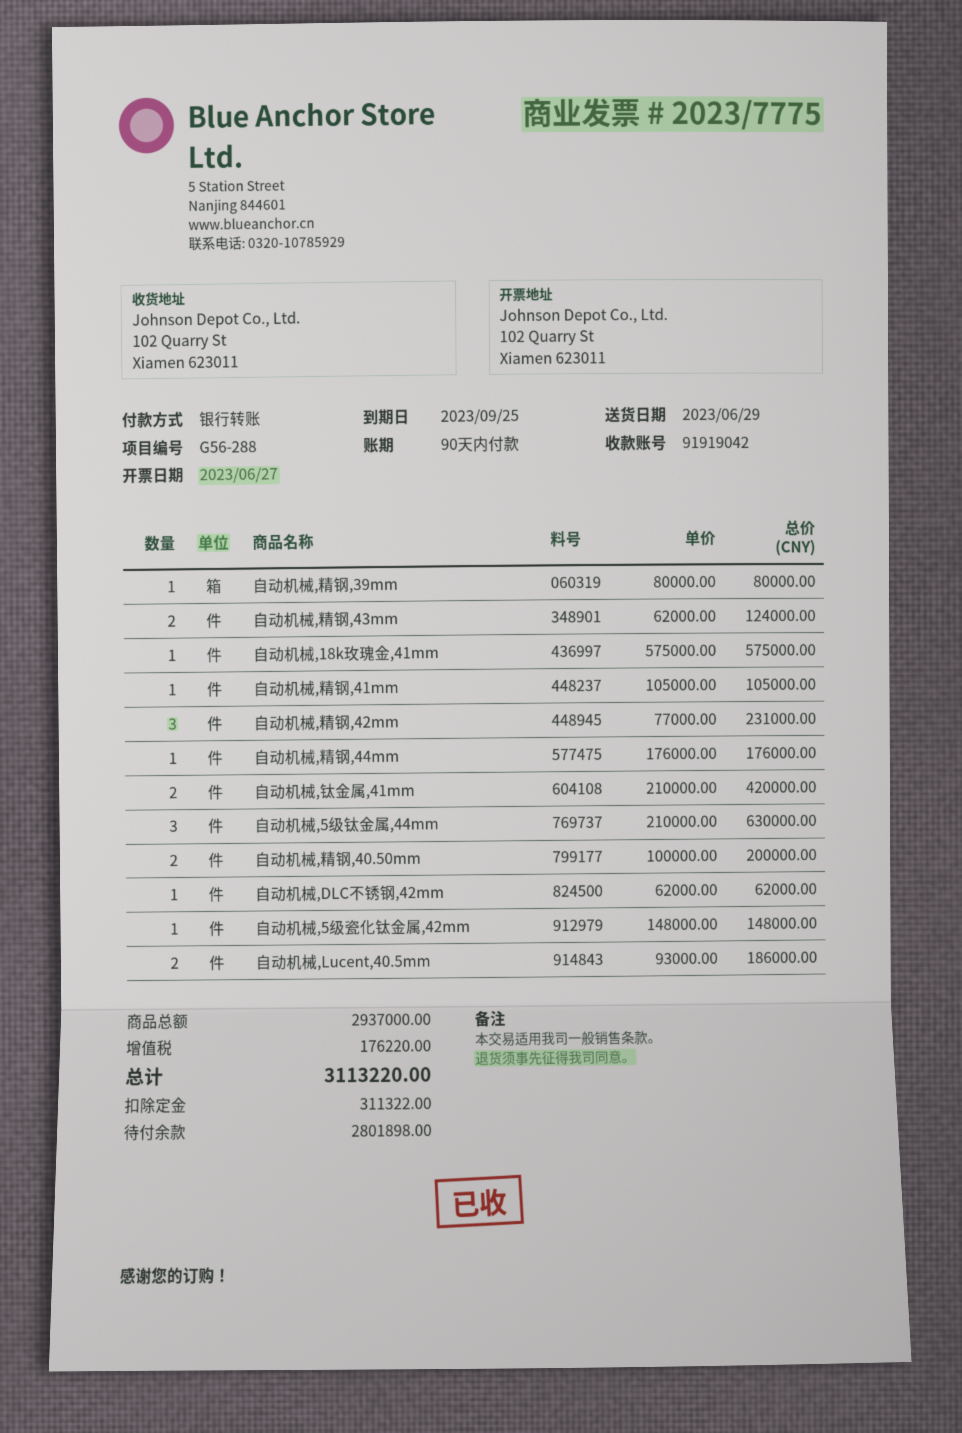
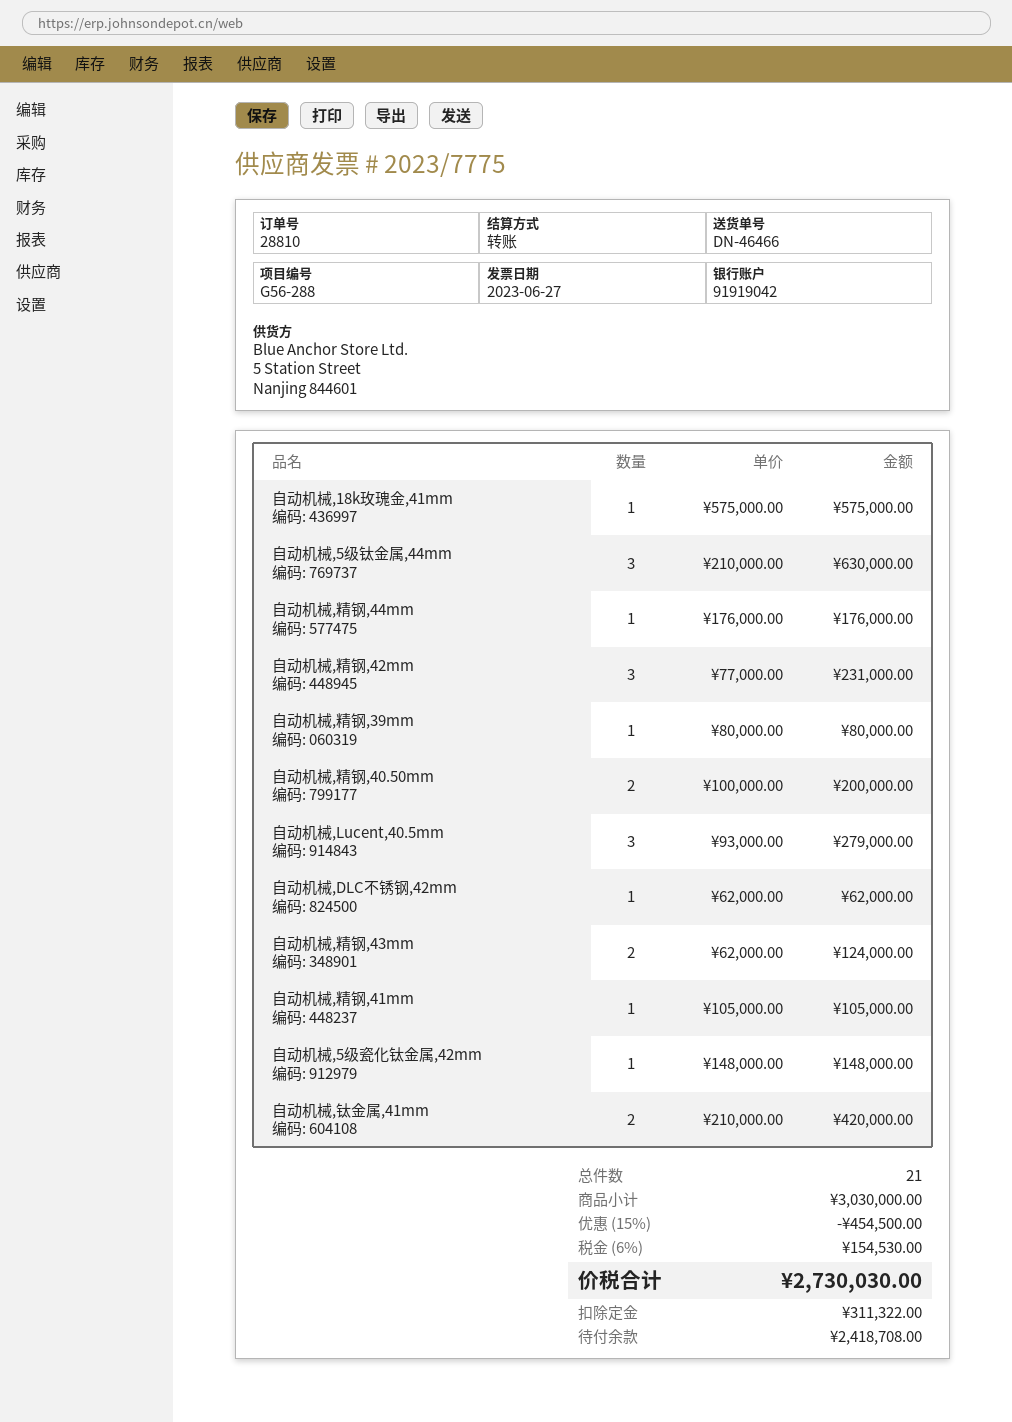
自动机械,Lucent,40.5mm: 2 x 93000.00 = 186000.00 -> 3 x 93000.00 = 279000.00
subtotal: 2937000.00 -> 3030000.00
discount: none -> 15% = 454500.00
tax: 176220.00 -> 154530.00
total: 3113220.00 -> 2730030.00
balance: 2801898.00 -> 2418708.00

